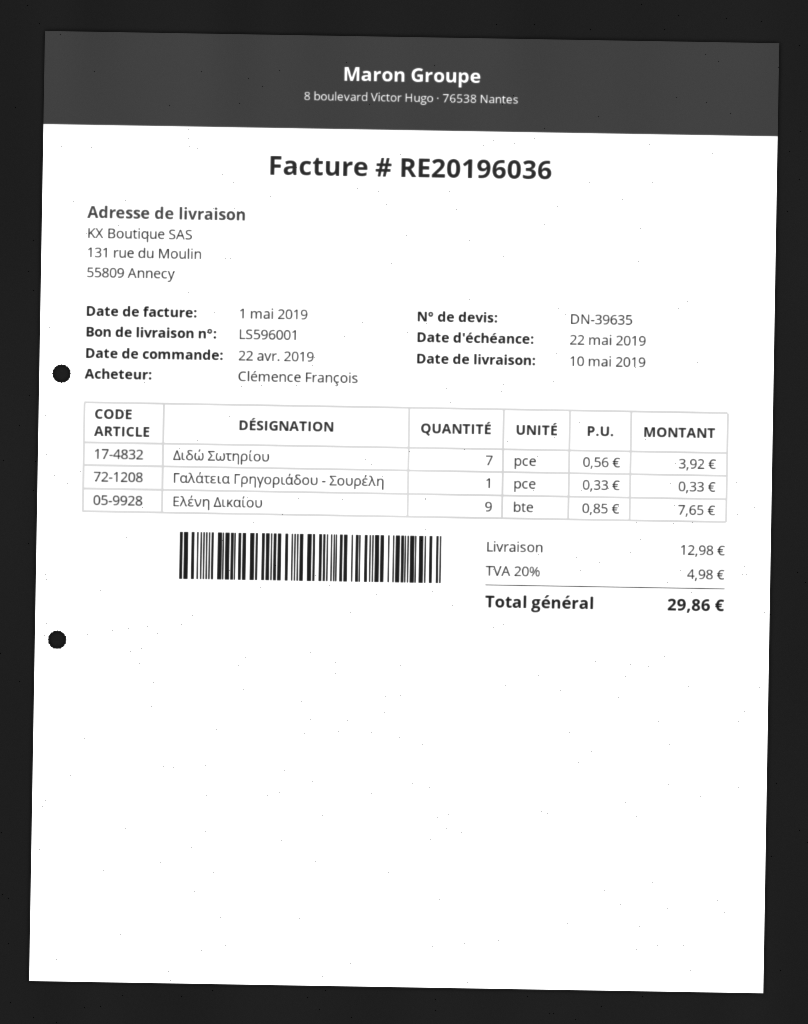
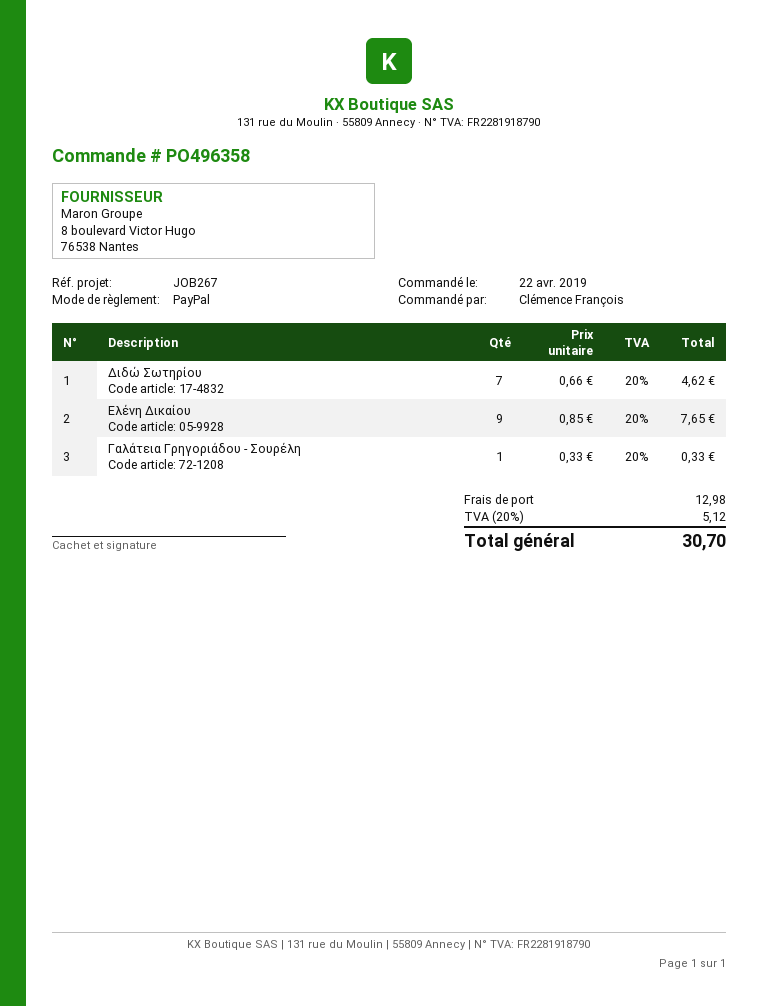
Διδώ Σωτηρίου: 7 x 0.56 = 3.92 -> 7 x 0.66 = 4.62
tax: 20% = 4.98 -> 20% = 5.12
total: 29.86 -> 30.70

